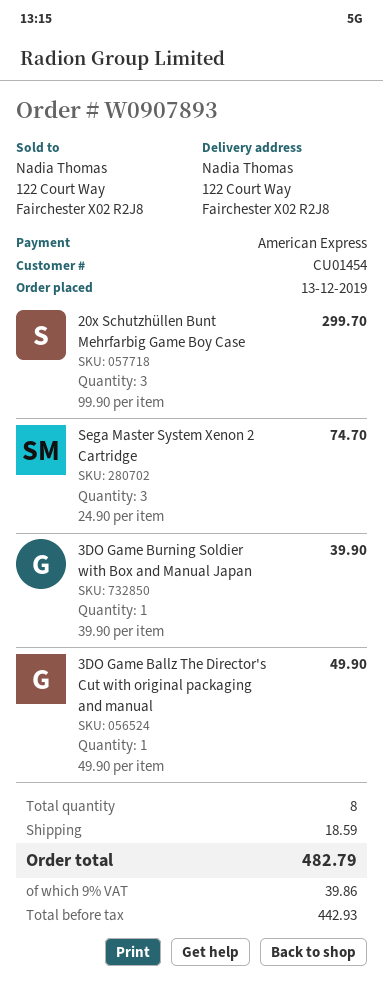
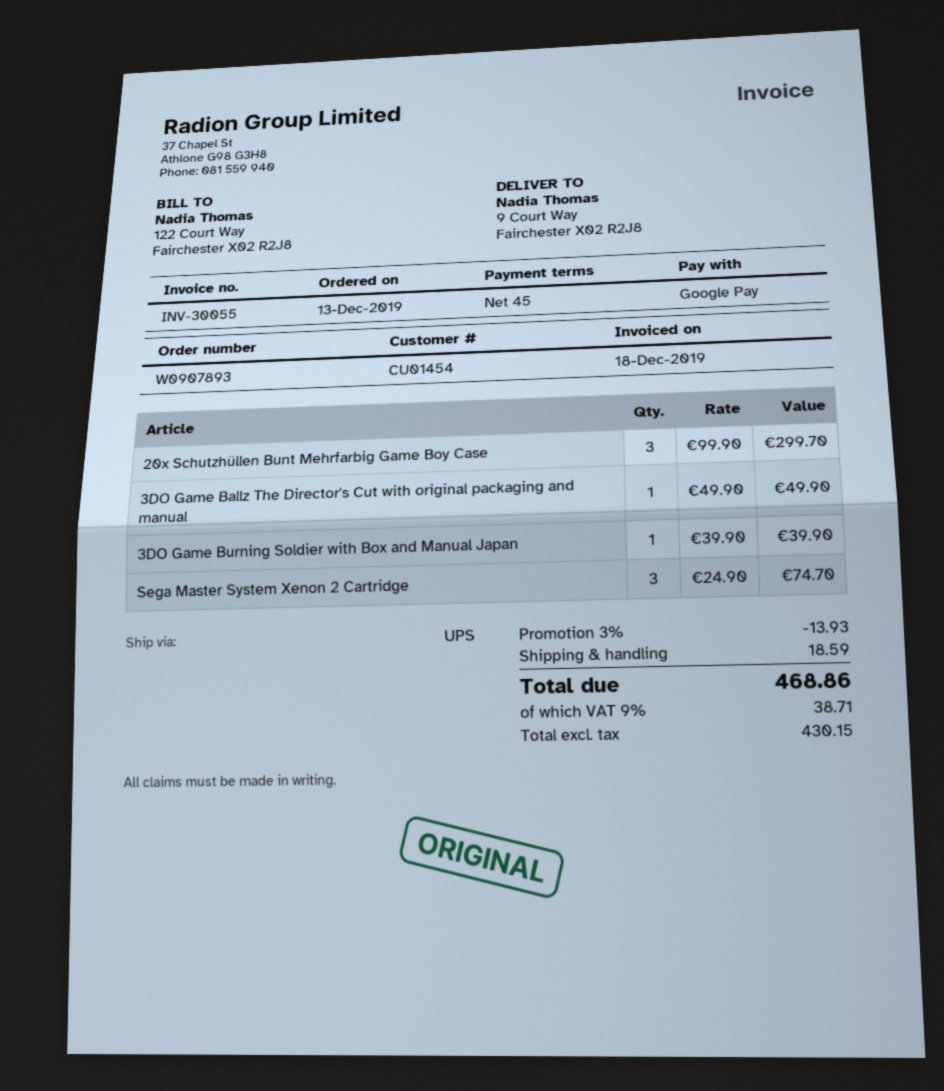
payment method: American Express -> Google Pay
ship to: 122 Court Way, Fairchester X02 R2J8 -> 9 Court Way, Fairchester X02 R2J8
discount: none -> 3% = 13.93
net: 442.93 -> 430.15
tax: 9% = 39.86 -> 9% = 38.71
total: 482.79 -> 468.86

